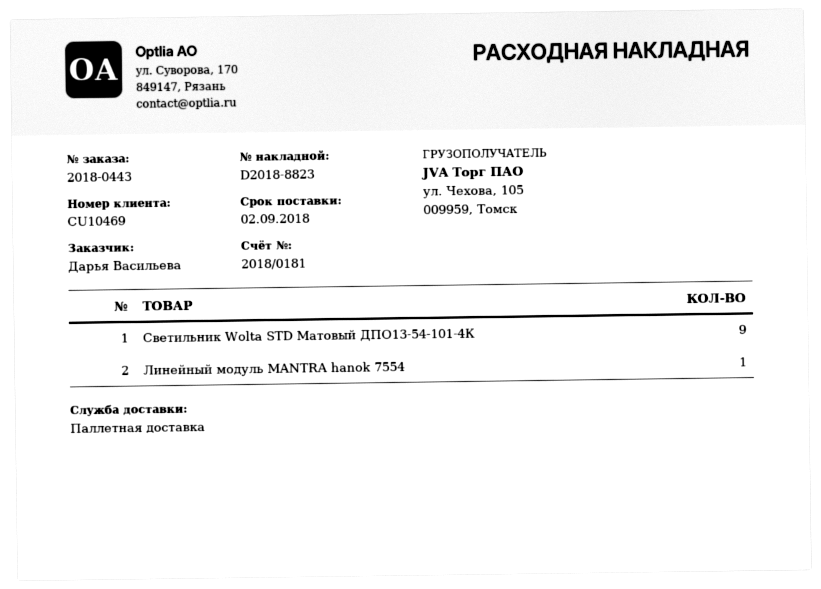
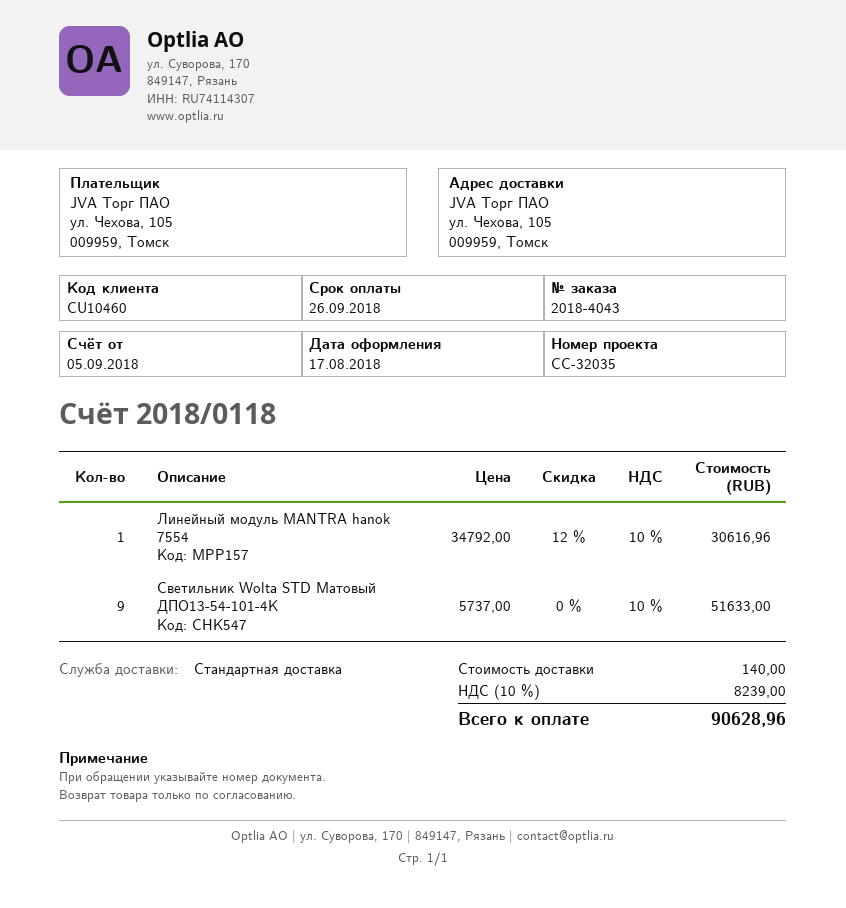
order number: 2018-0443 -> 2018-4043
invoice number: 2018/0181 -> 2018/0118
customer number: CU10469 -> CU10460
shipping method: pallet freight -> standard

